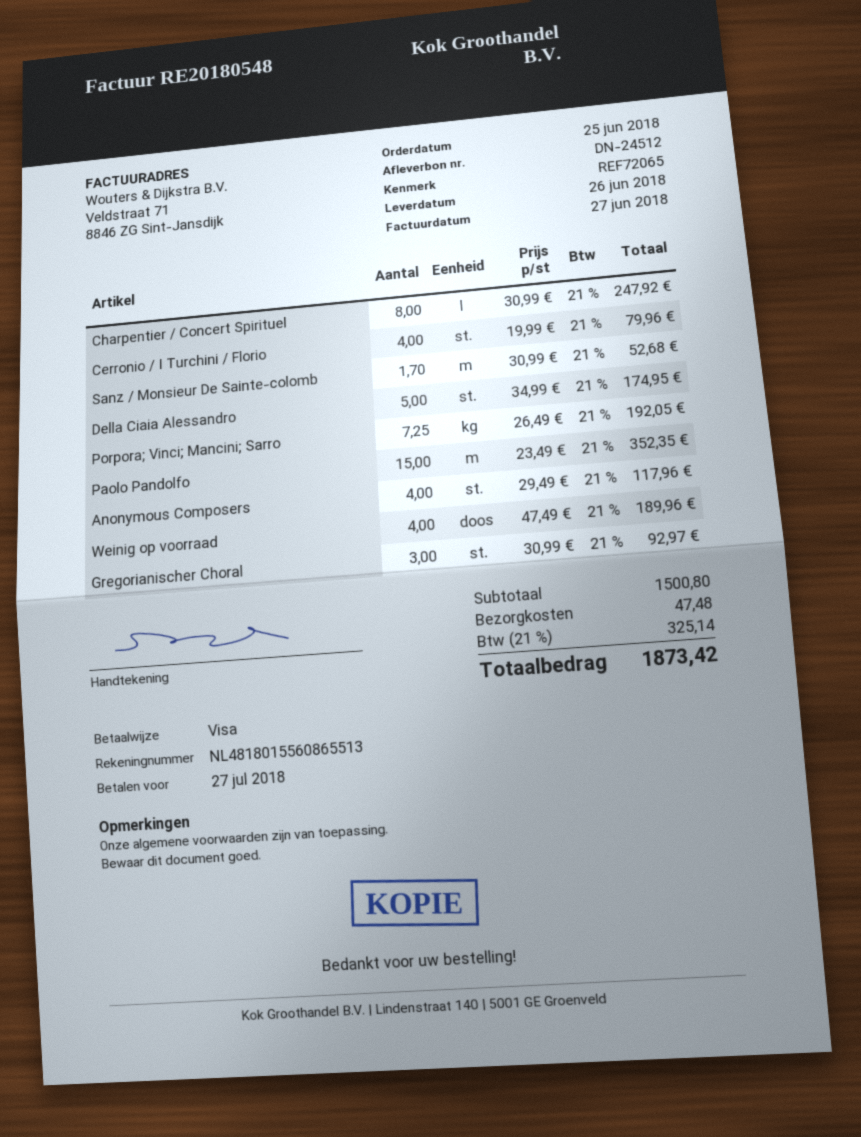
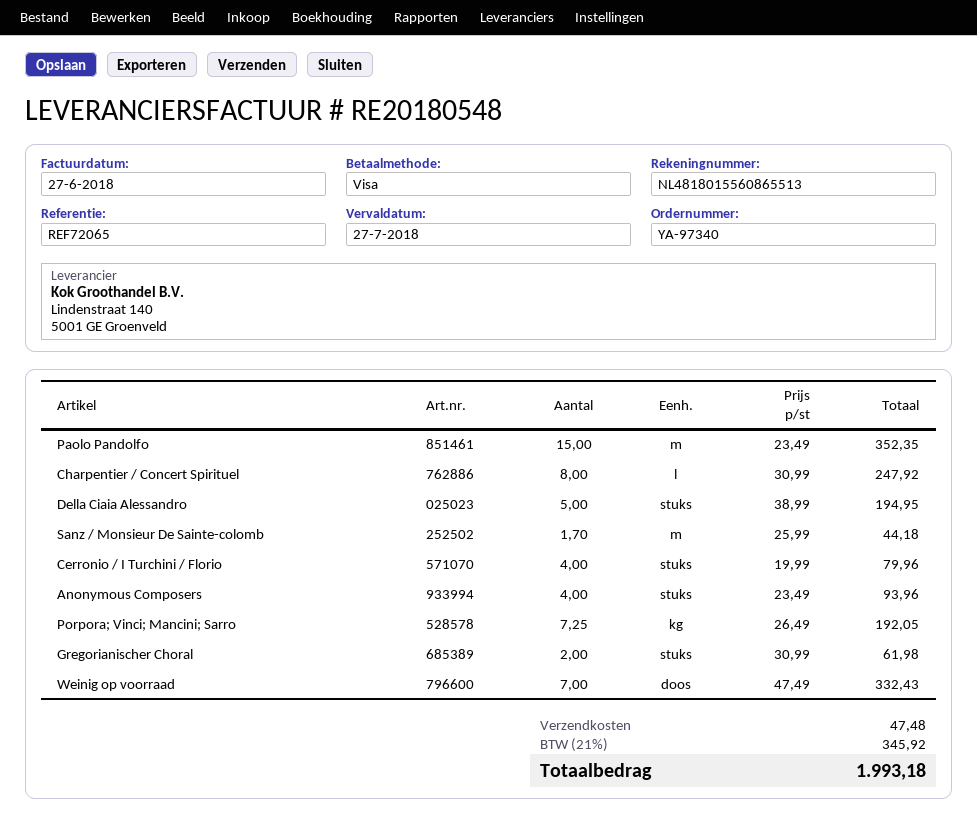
Sanz / Monsieur De Sainte-colomb: 1.7 x 30.99 = 52.68 -> 1.7 x 25.99 = 44.18
Della Ciaia Alessandro: 5 x 34.99 = 174.95 -> 5 x 38.99 = 194.95
Anonymous Composers: 4 x 29.49 = 117.96 -> 4 x 23.49 = 93.96
Weinig op voorraad: 4 x 47.49 = 189.96 -> 7 x 47.49 = 332.43
Gregorianischer Choral: 3 x 30.99 = 92.97 -> 2 x 30.99 = 61.98
tax: 21% = 325.14 -> 21% = 345.92
total: 1873.42 -> 1993.18

